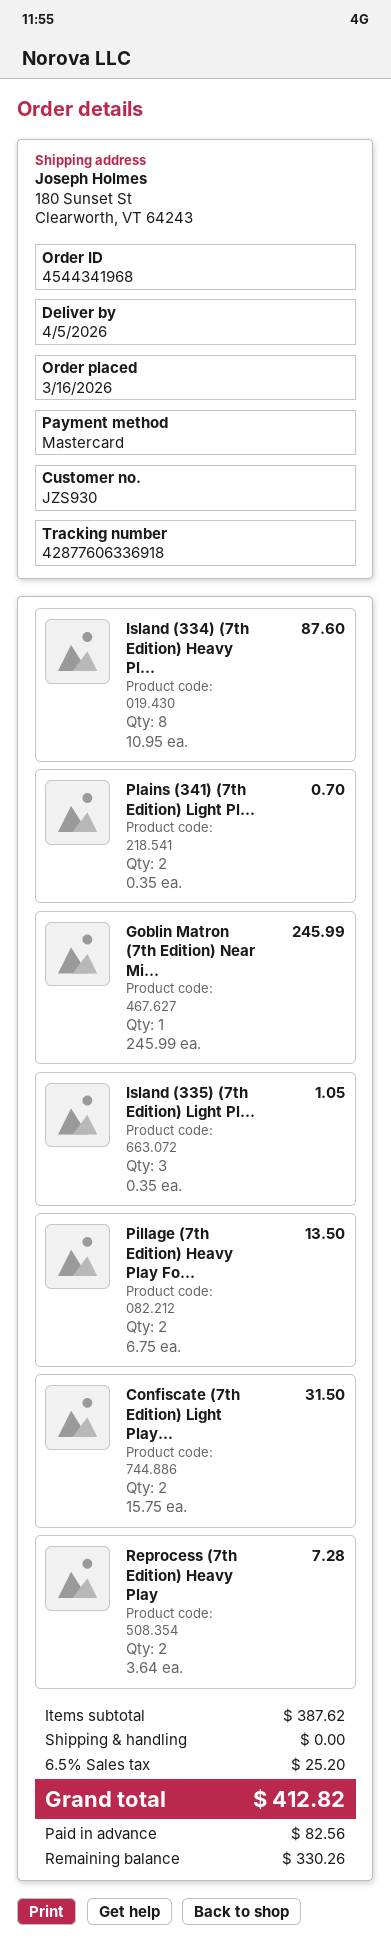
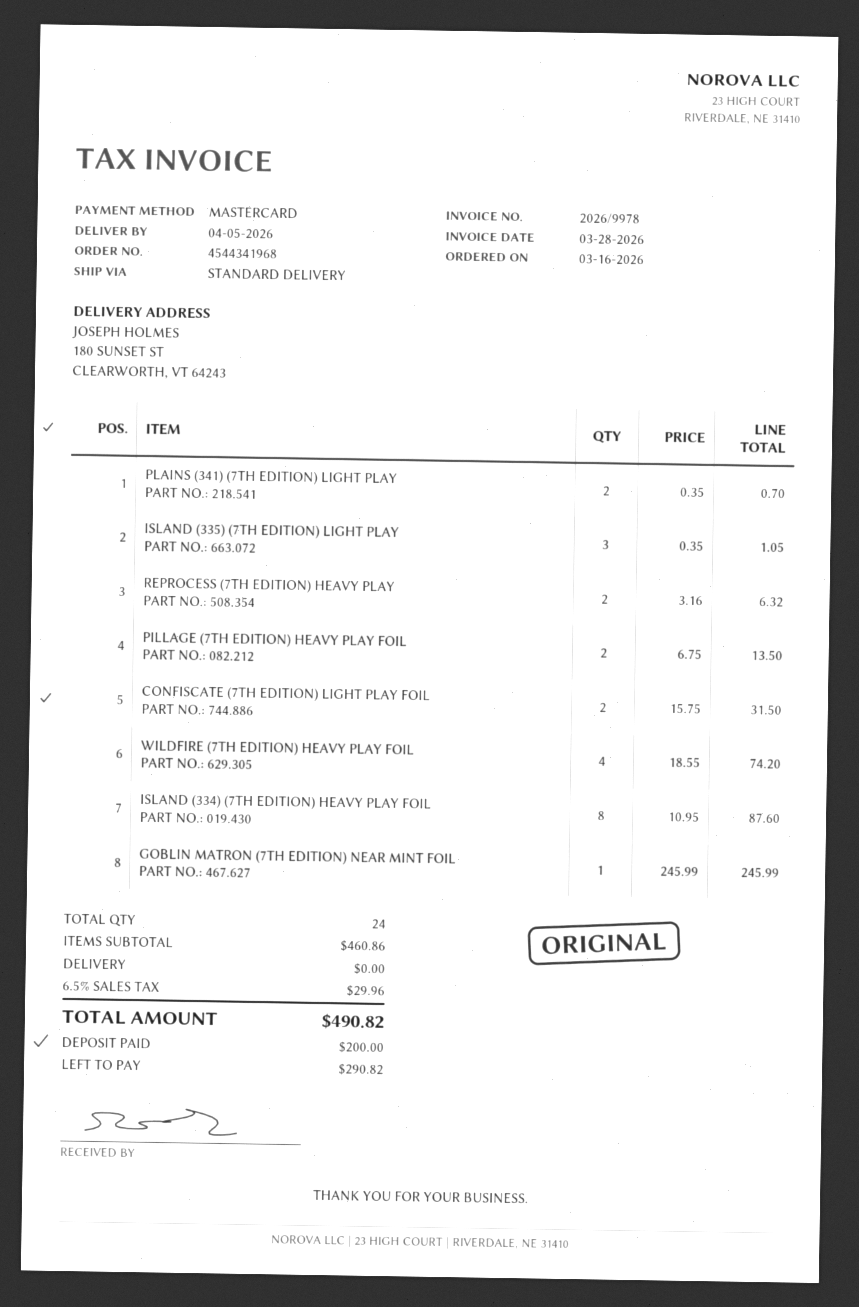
Reprocess (7th Edition) Heavy Play: 2 x 3.64 = 7.28 -> 2 x 3.16 = 6.32
WILDFIRE (7TH EDITION) HEAVY PLAY FOIL: none -> 4 x 18.55 = 74.20
subtotal: 387.62 -> 460.86
tax: 6.5% = 25.20 -> 6.5% = 29.96
total: 412.82 -> 490.82
deposit: 82.56 -> 200.00
balance: 330.26 -> 290.82

